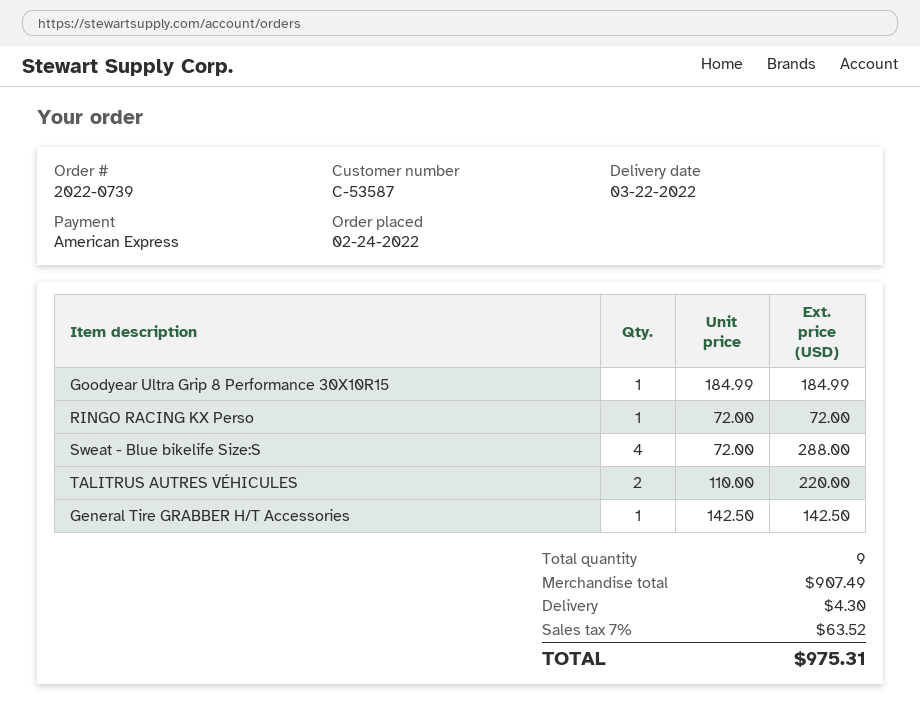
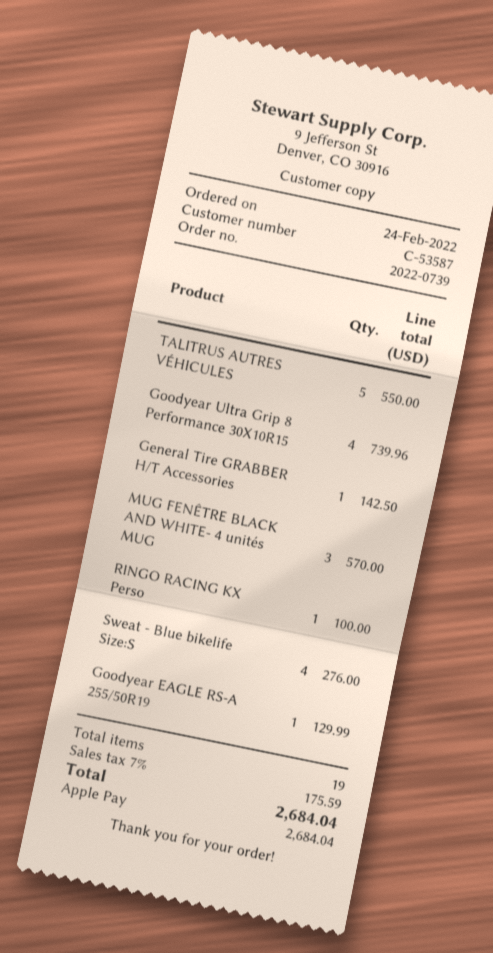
payment method: American Express -> Apple Pay
Goodyear Ultra Grip 8 Performance 30X10R15: 1 for 184.99 -> 4 for 739.96
RINGO RACING KX Perso: 1 for 72.00 -> 1 for 100.00
Sweat - Blue bikelife Size:S: 4 for 288.00 -> 4 for 276.00
TALITRUS AUTRES VÉHICULES: 2 for 220.00 -> 5 for 550.00
MUG FENÊTRE BLACK AND WHITE- 4 unités MUG: none -> 3 for 570.00
Goodyear EAGLE RS-A 255/50R19: none -> 1 for 129.99
total quantity: 9 -> 19
shipping: 4.30 -> none
tax: 7% = 63.52 -> 7% = 175.59
total: 975.31 -> 2684.04

